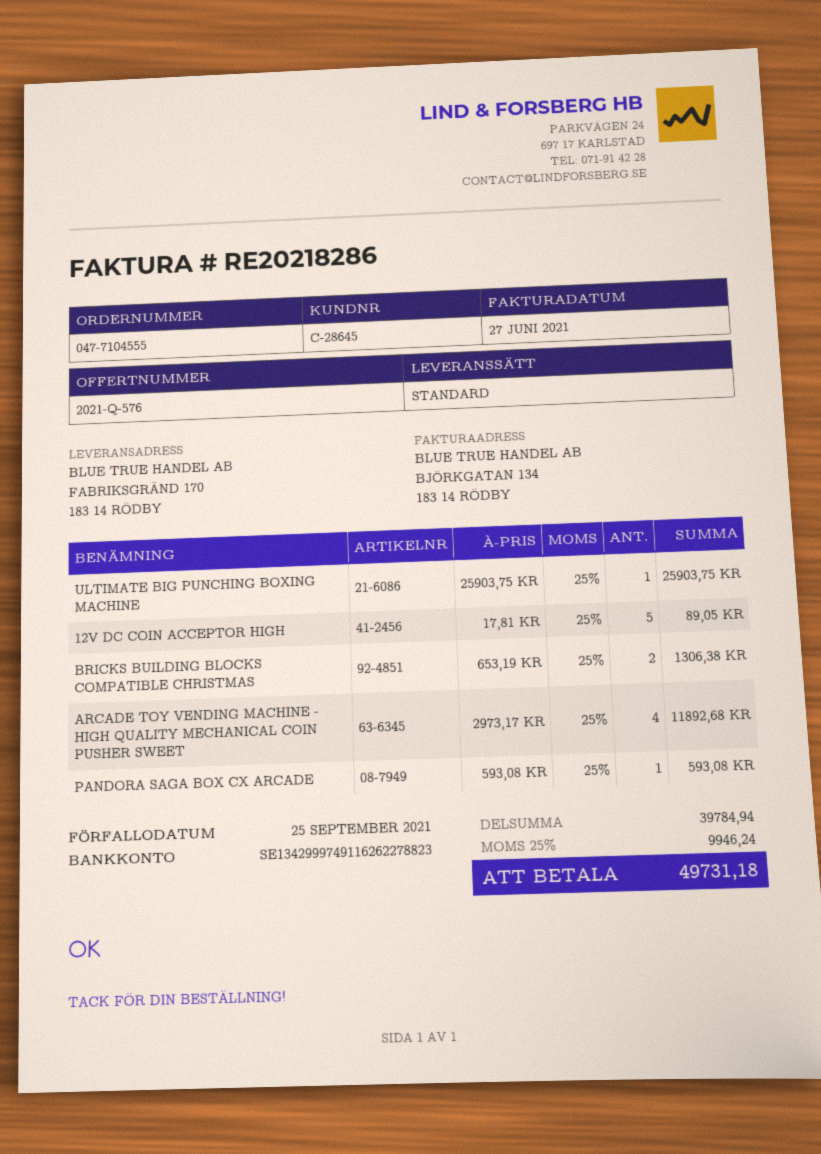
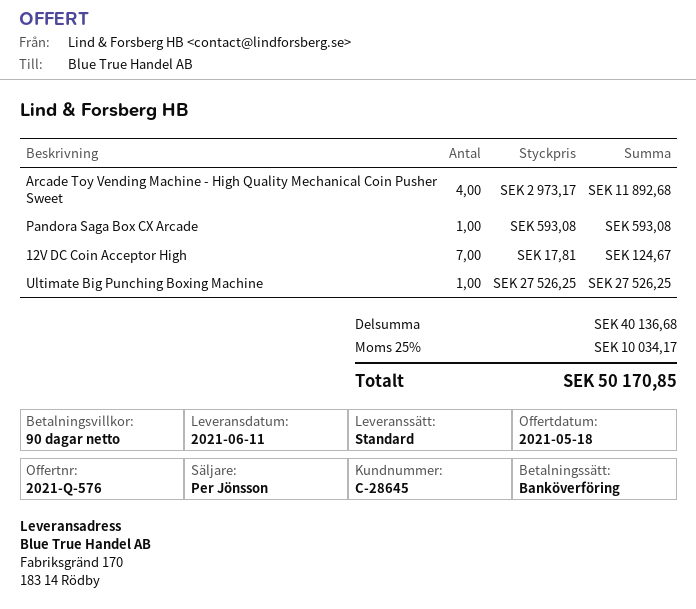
ULTIMATE BIG PUNCHING BOXING MACHINE: 1 x 25903.75 = 25903.75 -> 1 x 27526.25 = 27526.25
12V DC COIN ACCEPTOR HIGH: 5 x 17.81 = 89.05 -> 7 x 17.81 = 124.67
BRICKS BUILDING BLOCKS COMPATIBLE CHRISTMAS: 2 x 653.19 = 1306.38 -> none
subtotal: 39784.94 -> 40136.68
tax: 25% = 9946.24 -> 25% = 10034.17
total: 49731.18 -> 50170.85

